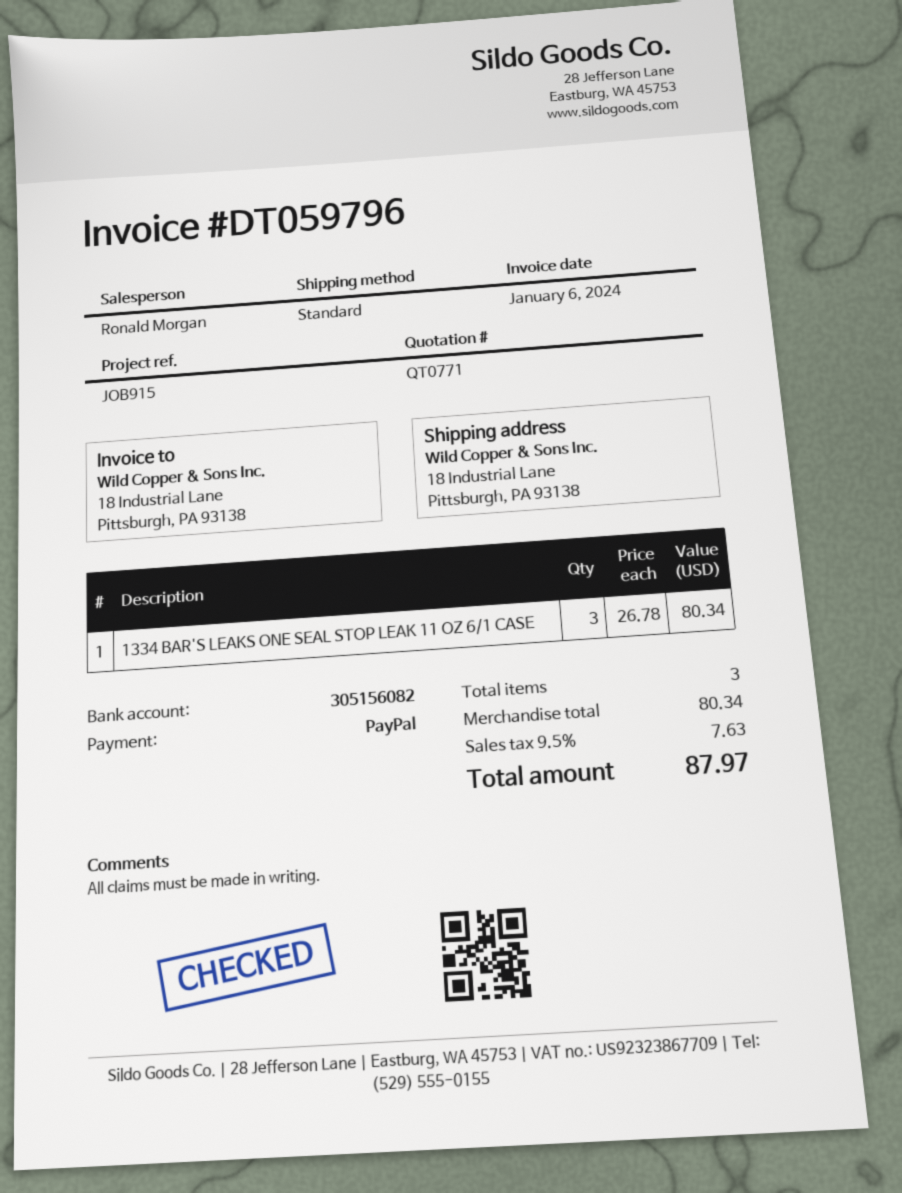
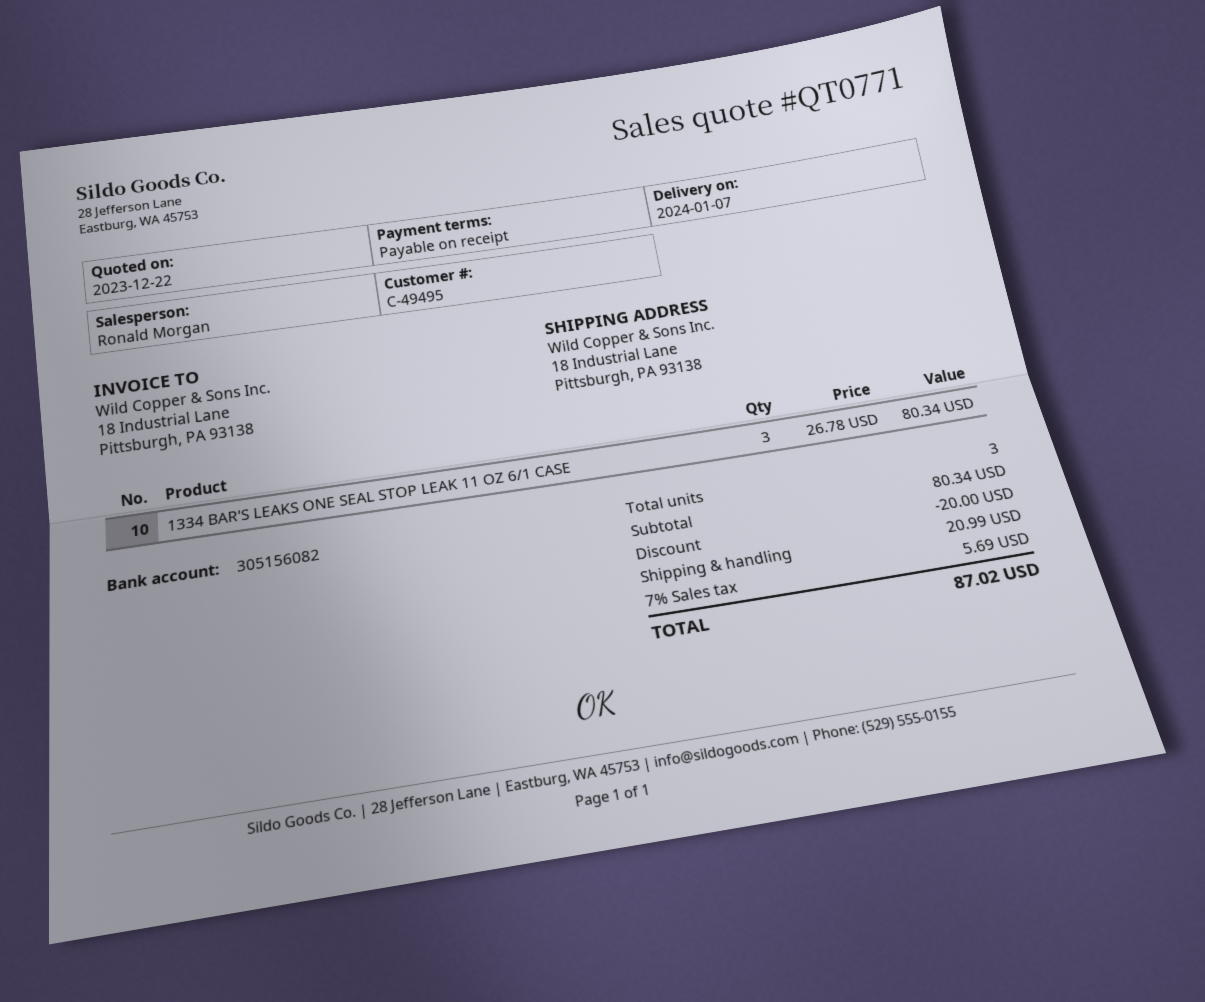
discount: none -> 20.00
shipping: none -> 20.99
tax: 9.5% = 7.63 -> 7% = 5.69
total: 87.97 -> 87.02

